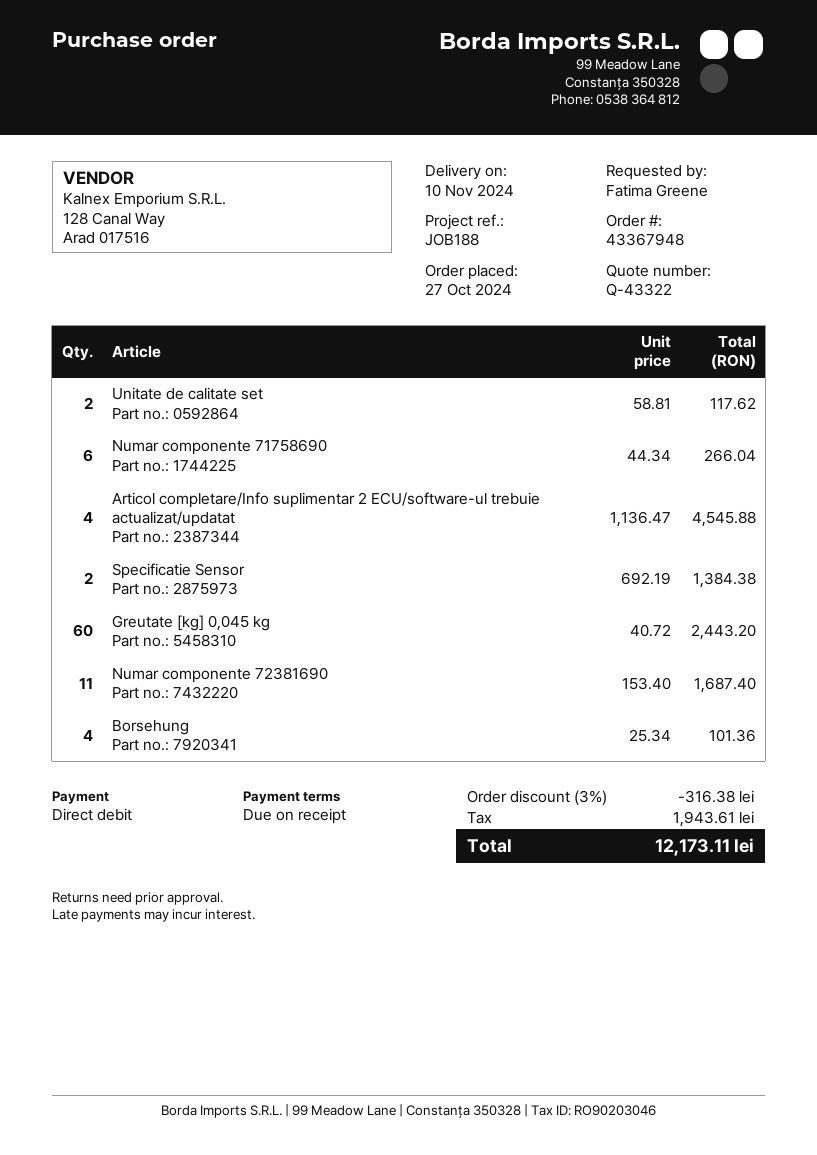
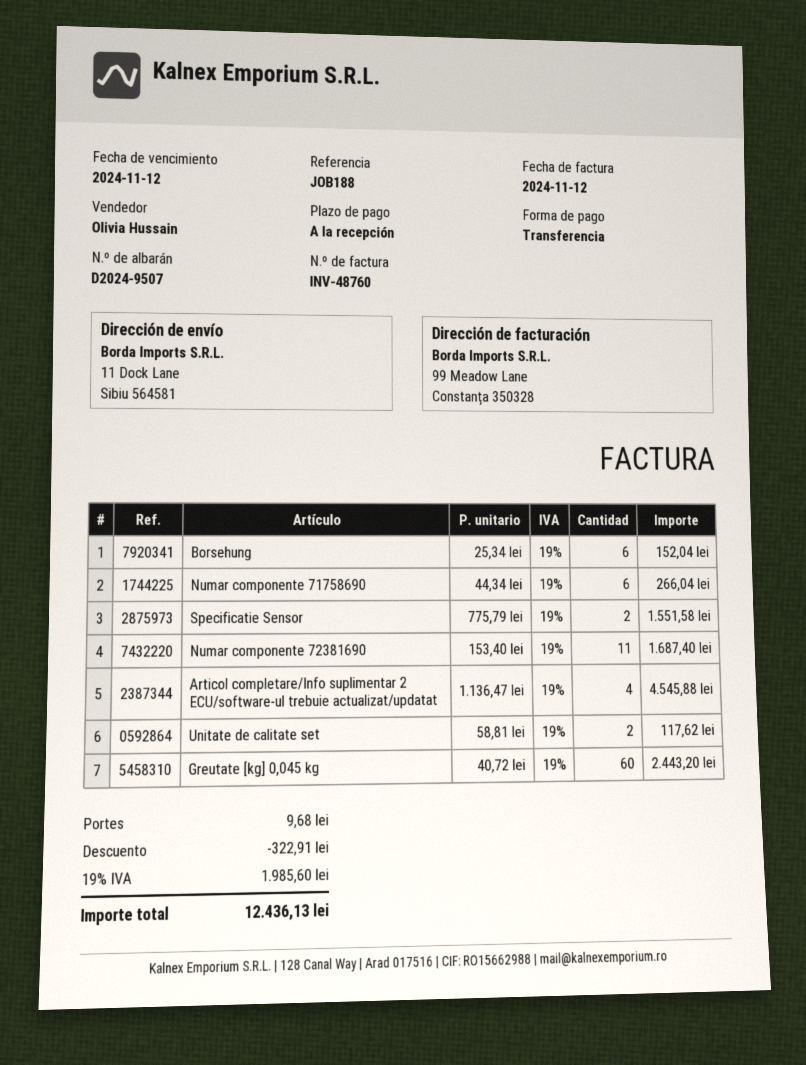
payment method: direct debit -> bank transfer
Specificatie Sensor: 2 x 692.19 = 1384.38 -> 2 x 775.79 = 1551.58
Borsehung: 4 x 25.34 = 101.36 -> 6 x 25.34 = 152.04
discount: 316.38 -> 322.91
shipping: none -> 9.68
tax: 1943.61 -> 1985.60
total: 12173.11 -> 12436.13

